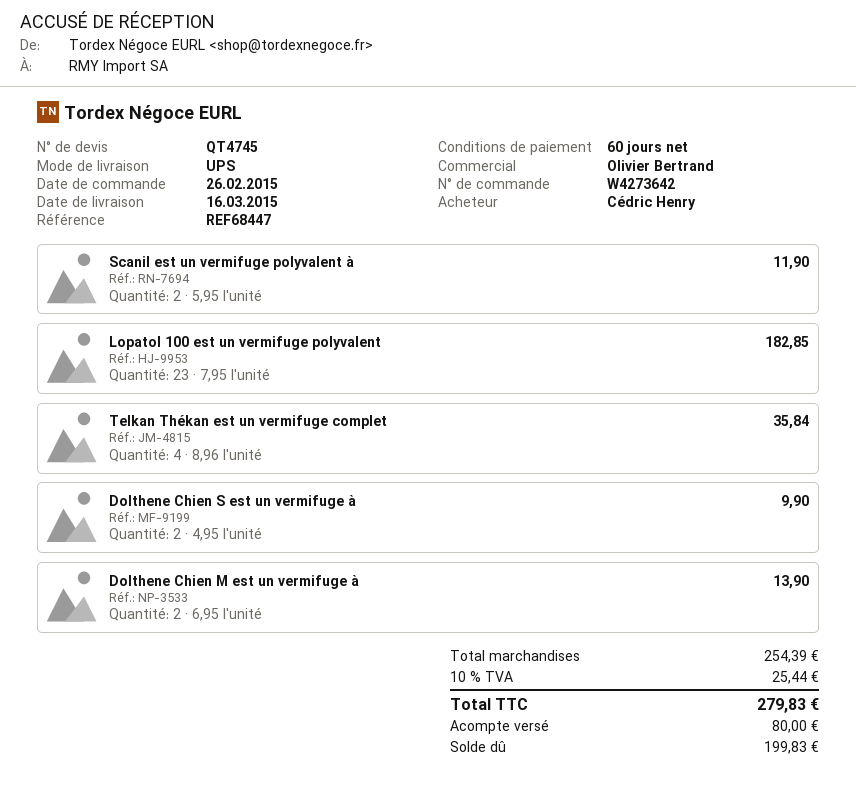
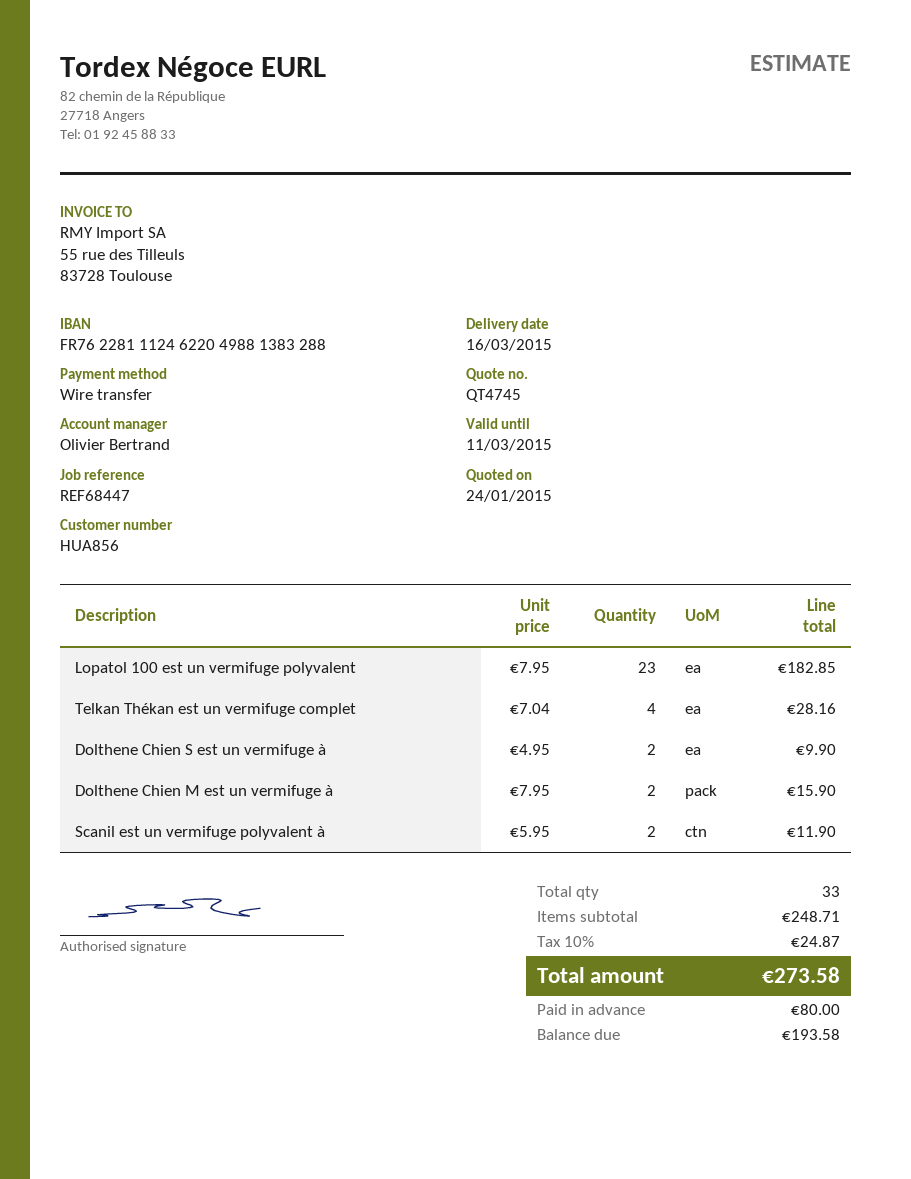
Telkan Thékan est un vermifuge complet: 4 x 8.96 = 35.84 -> 4 x 7.04 = 28.16
Dolthene Chien M est un vermifuge à: 2 x 6.95 = 13.90 -> 2 x 7.95 = 15.90
subtotal: 254.39 -> 248.71
tax: 10% = 25.44 -> 10% = 24.87
total: 279.83 -> 273.58
balance: 199.83 -> 193.58

